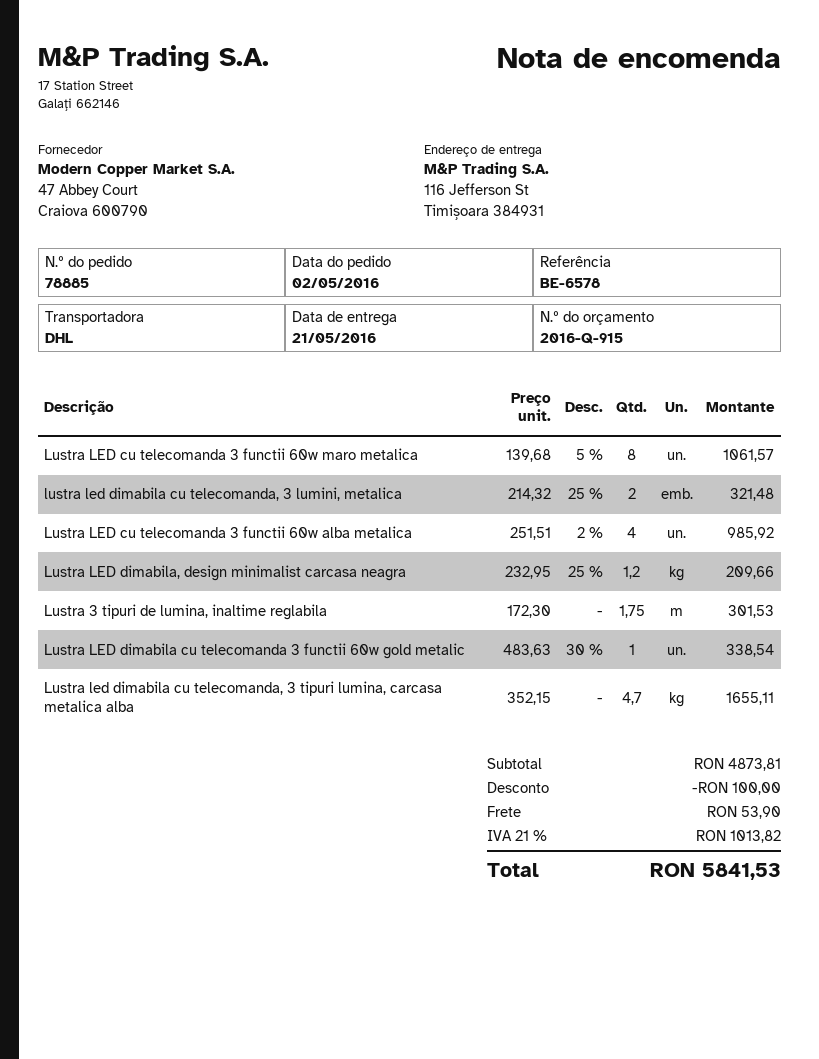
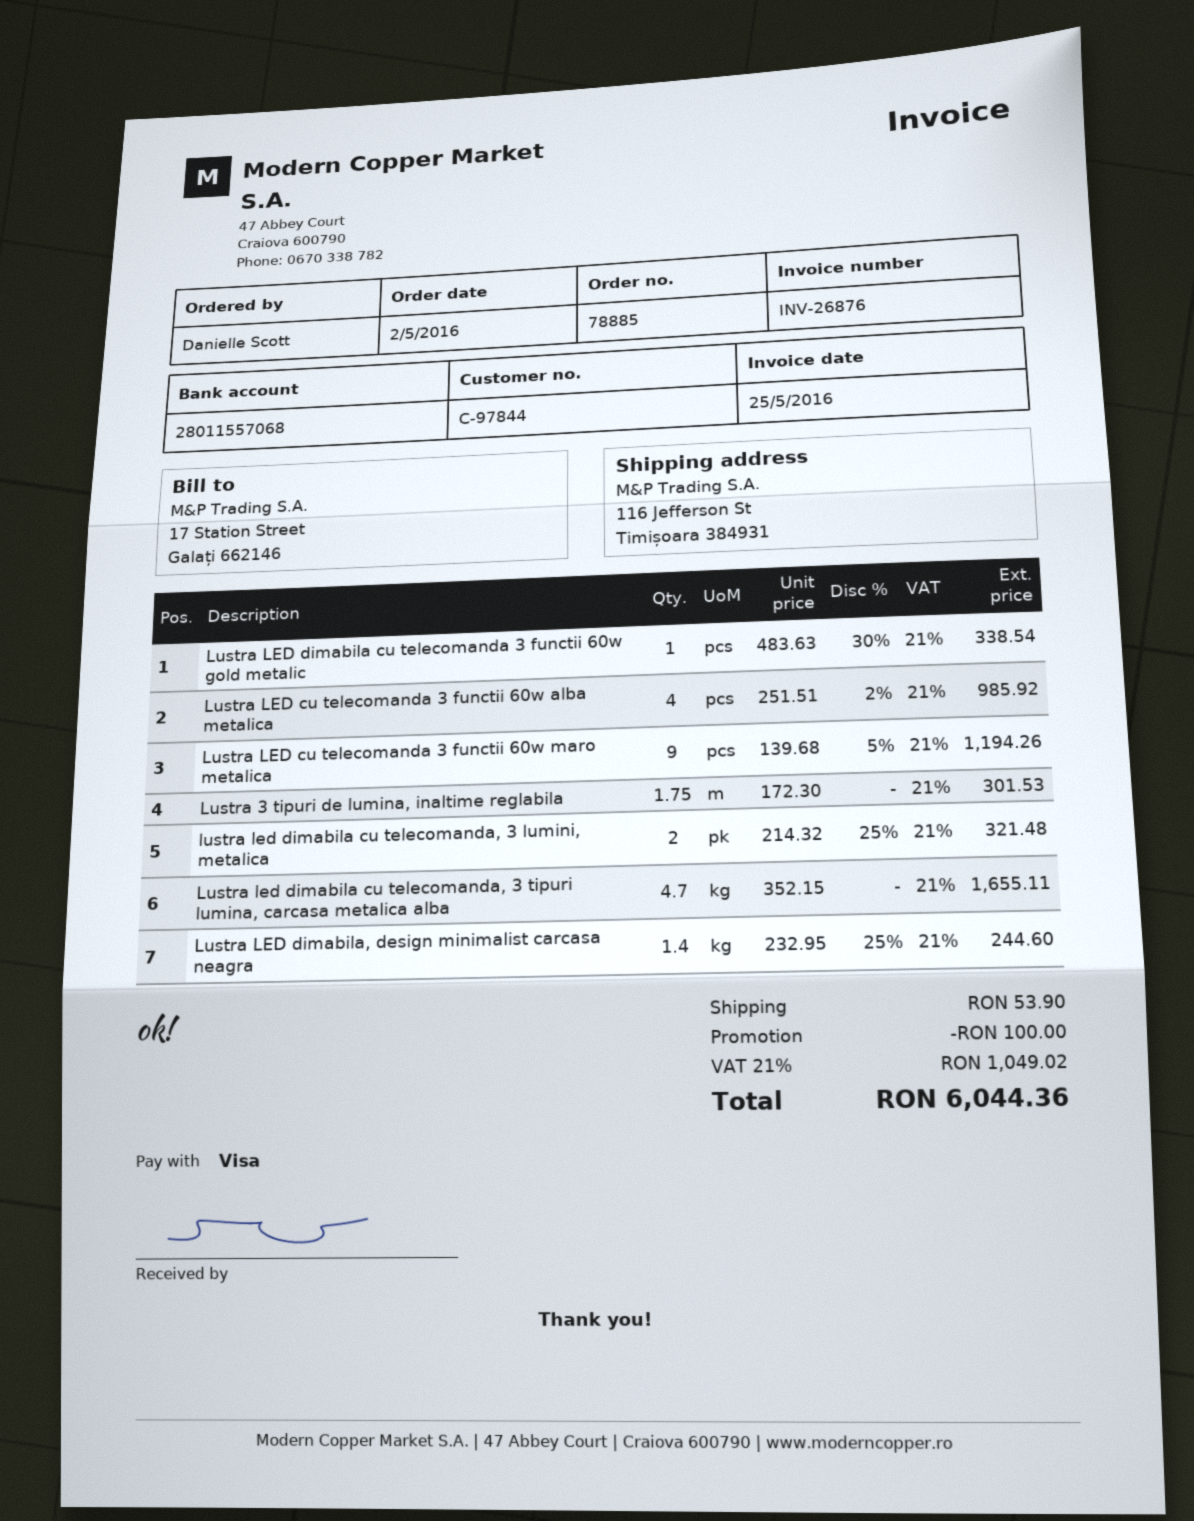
Lustra LED cu telecomanda 3 functii 60w maro metalica: 8 x 139.68 - 5% = 1061.57 -> 9 x 139.68 - 5% = 1194.26
Lustra LED dimabila, design minimalist carcasa neagra: 1.2 x 232.95 - 25% = 209.66 -> 1.4 x 232.95 - 25% = 244.60
tax: 21% = 1013.82 -> 21% = 1049.02
total: 5841.53 -> 6044.36

